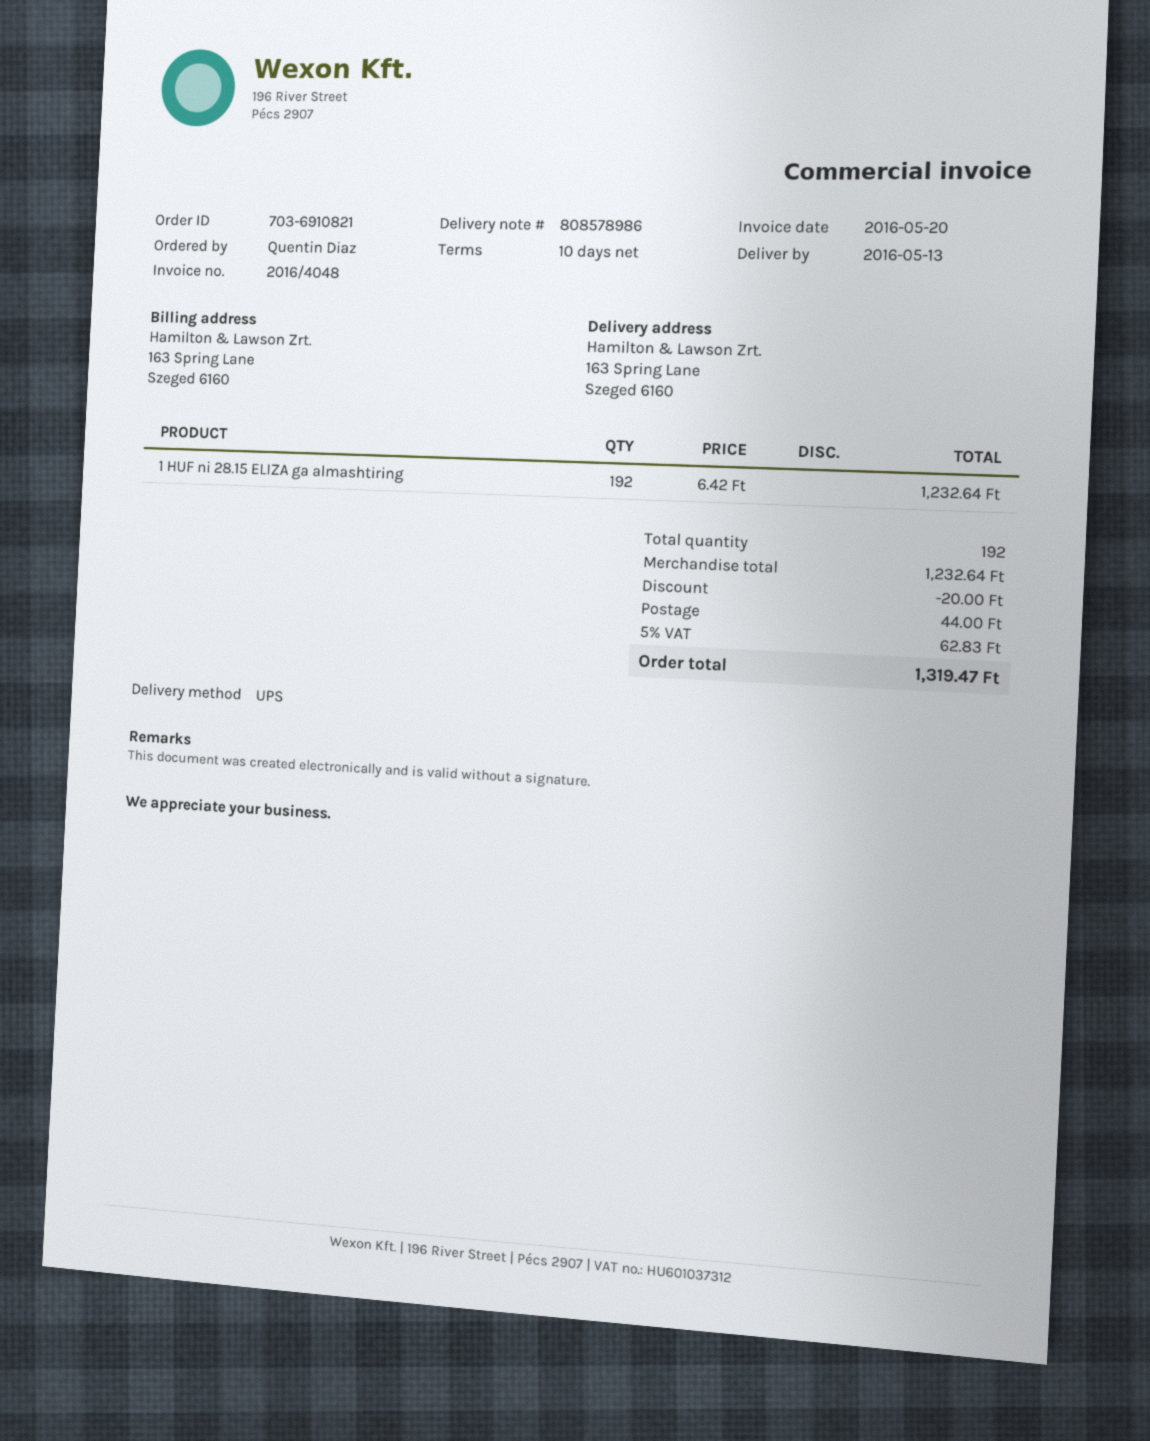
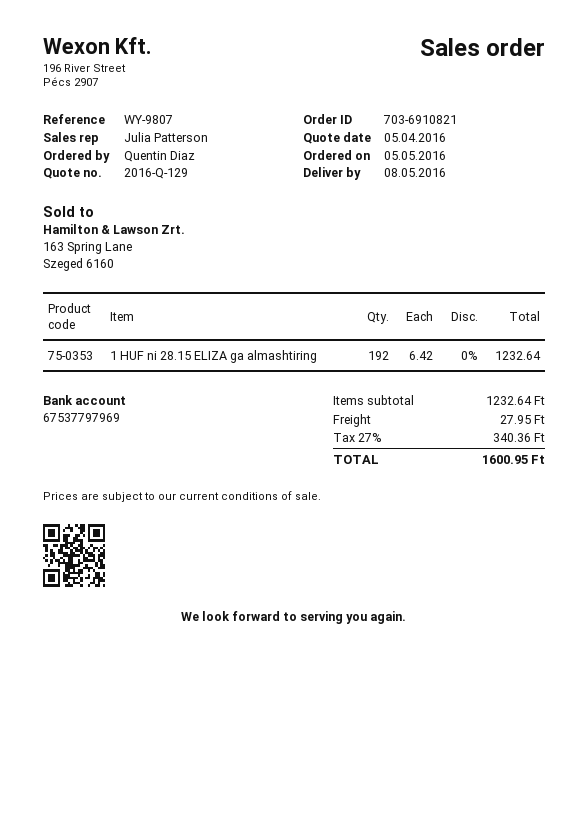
delivery date: 2016-05-13 -> 2016-05-08
discount: 20.00 -> none
shipping: 44.00 -> 27.95
tax: 5% = 62.83 -> 27% = 340.36
total: 1319.47 -> 1600.95

